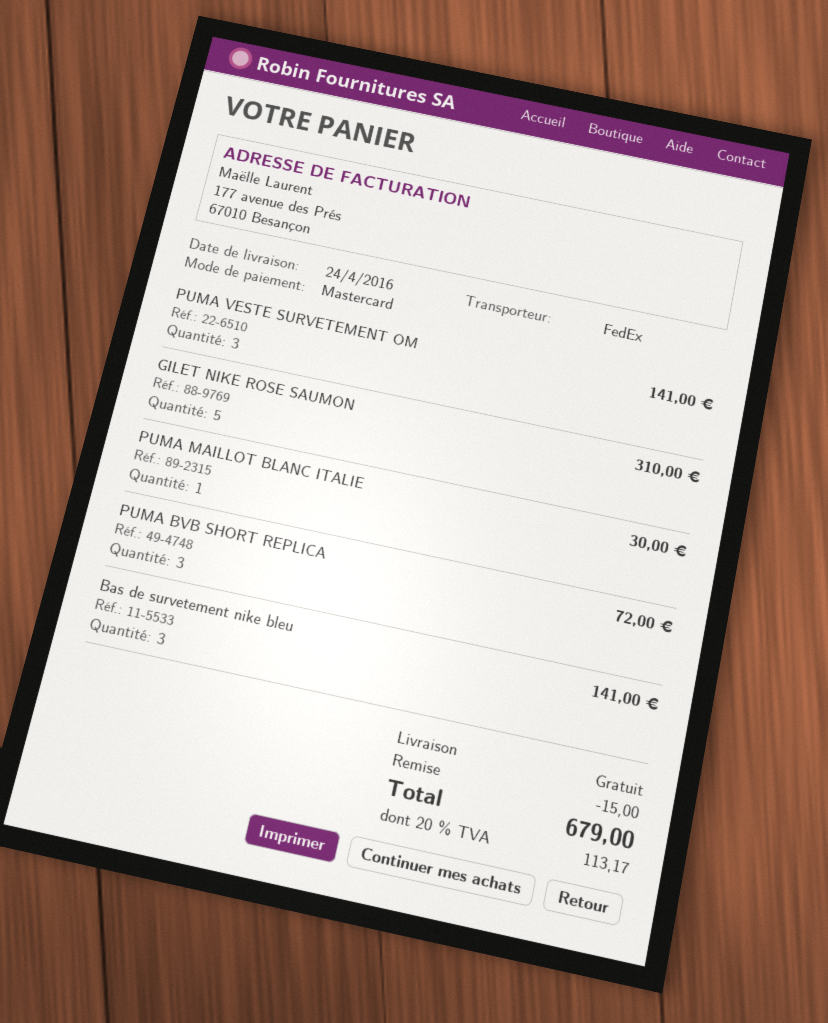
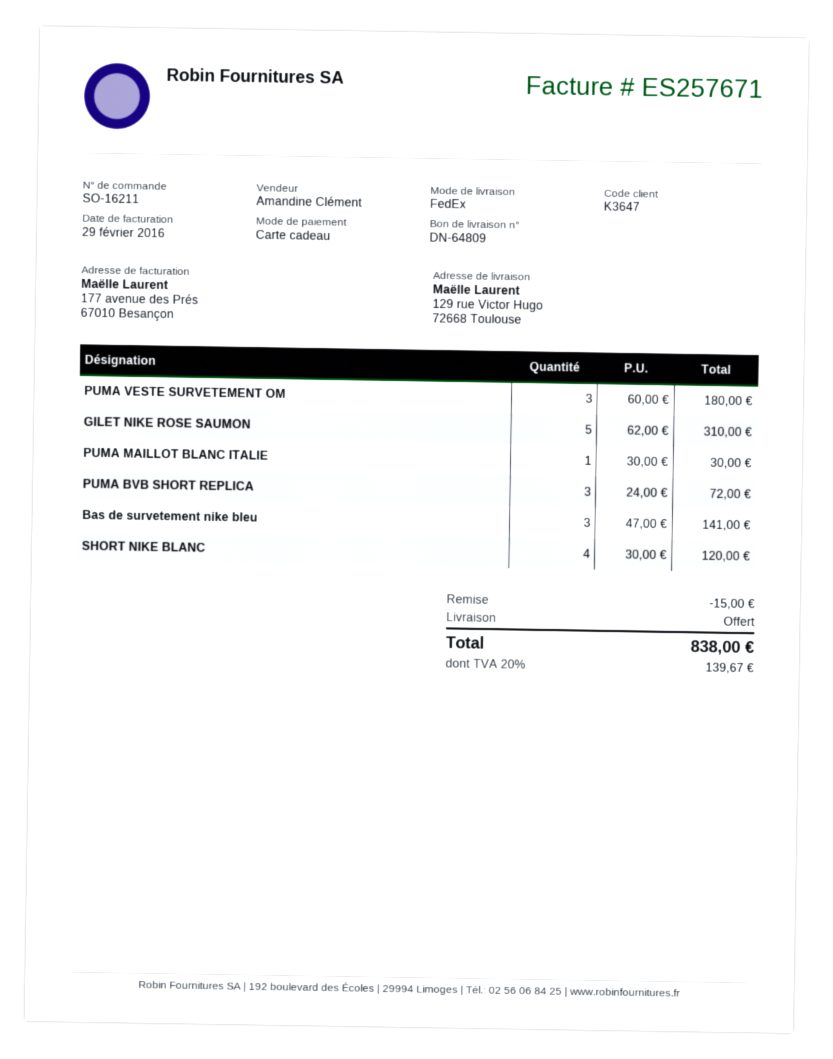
payment method: Mastercard -> gift card
PUMA VESTE SURVETEMENT OM: 3 for 141.00 -> 3 for 180.00
SHORT NIKE BLANC: none -> 4 for 120.00
tax: 20% = 113.17 -> 20% = 139.67
total: 679.00 -> 838.00

